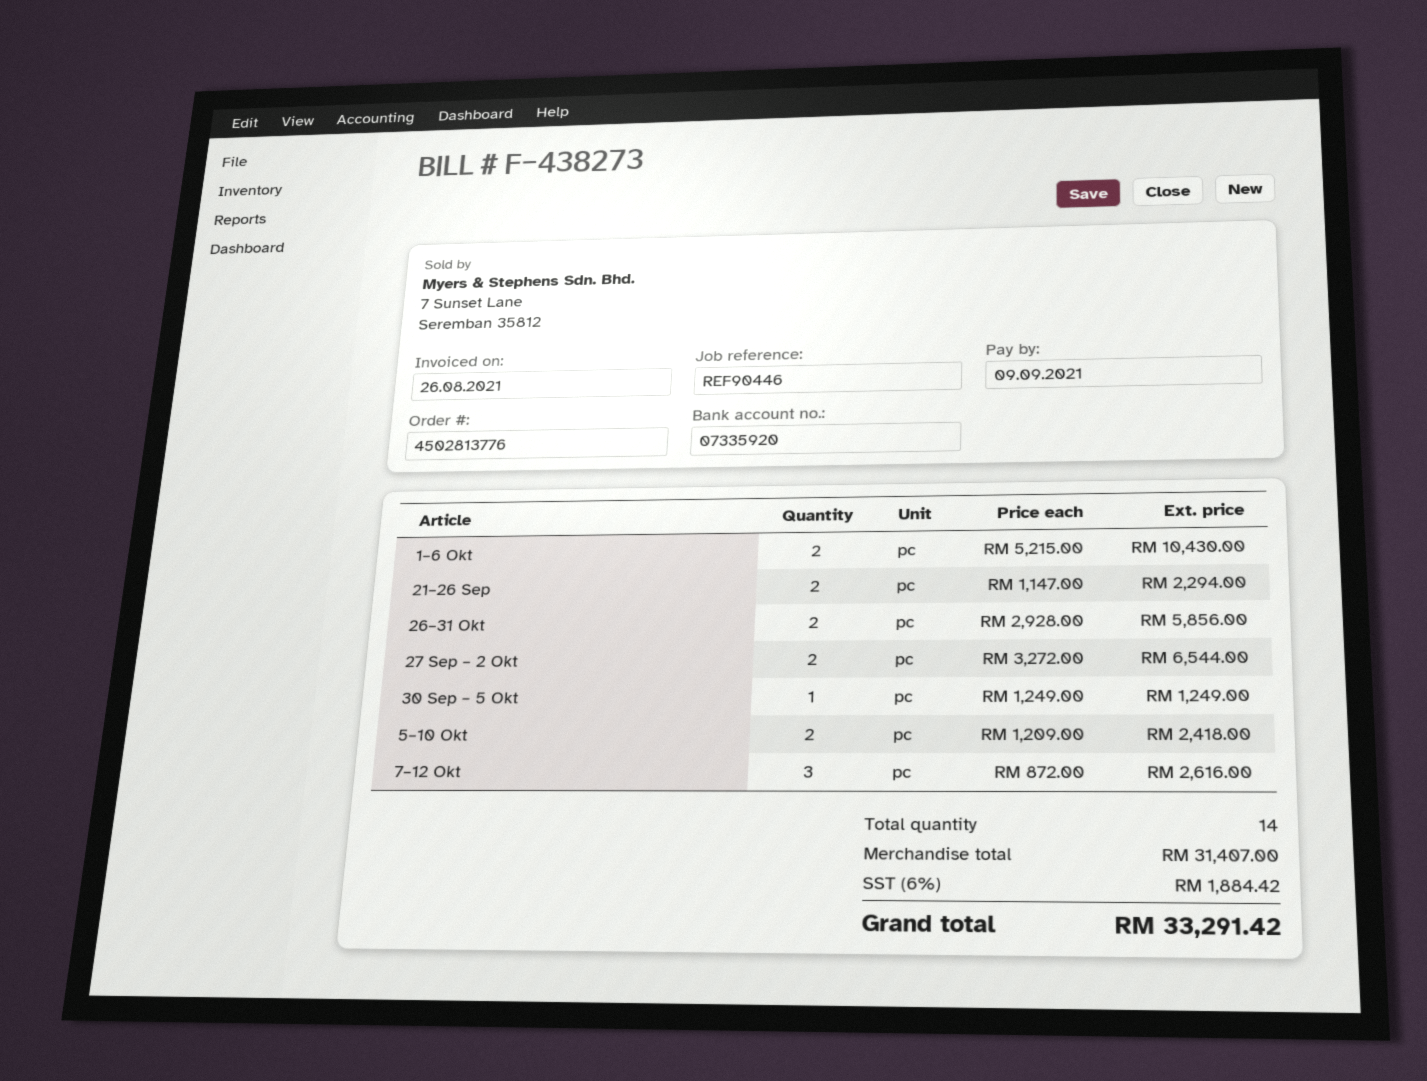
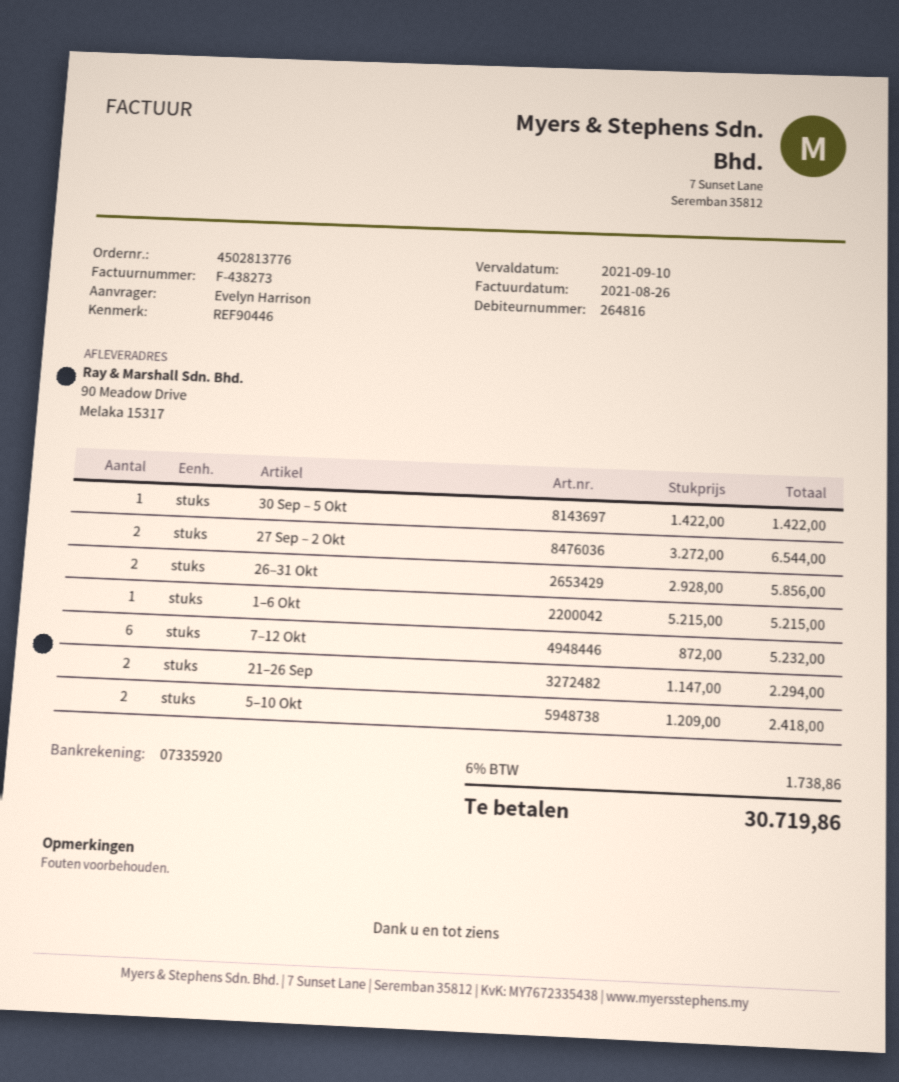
due date: 2021-09-09 -> 2021-09-10
1–6 Okt: 2 x 5215.00 = 10430.00 -> 1 x 5215.00 = 5215.00
30 Sep – 5 Okt: 1 x 1249.00 = 1249.00 -> 1 x 1422.00 = 1422.00
7–12 Okt: 3 x 872.00 = 2616.00 -> 6 x 872.00 = 5232.00
tax: 6% = 1884.42 -> 6% = 1738.86
total: 33291.42 -> 30719.86

